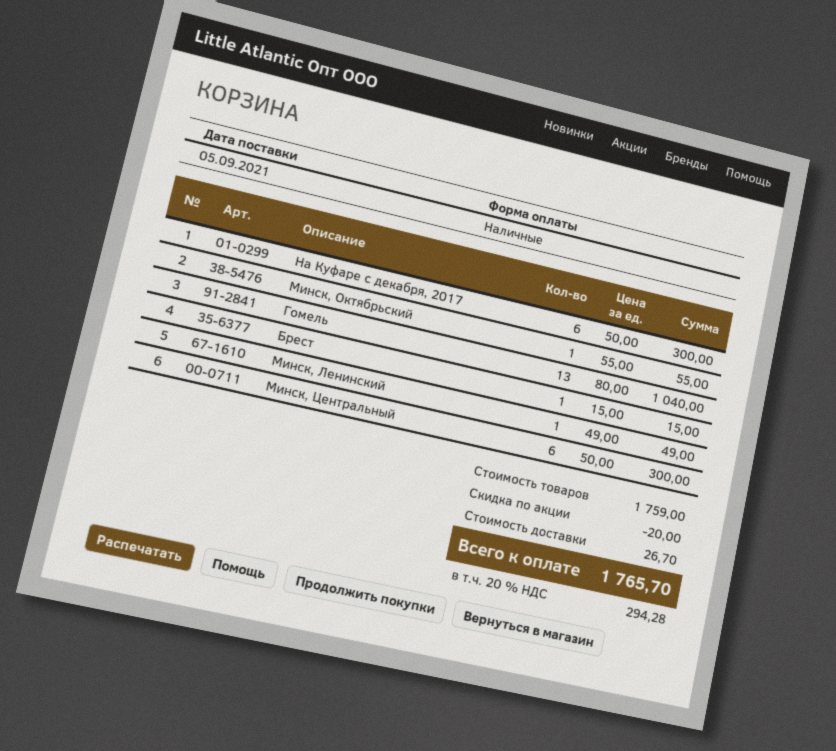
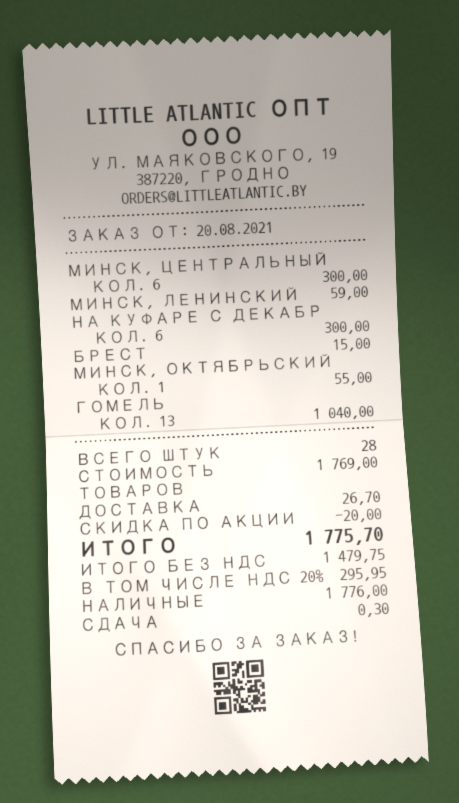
Минск, Ленинский: 1 for 49.00 -> 1 for 59.00
subtotal: 1759.00 -> 1769.00
tax: 20% = 294.28 -> 20% = 295.95
total: 1765.70 -> 1775.70

